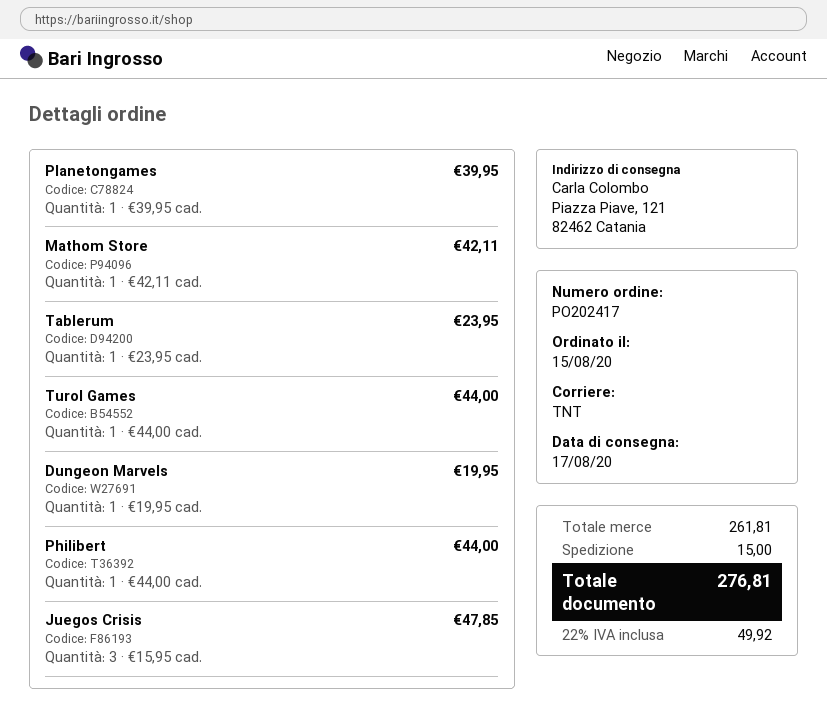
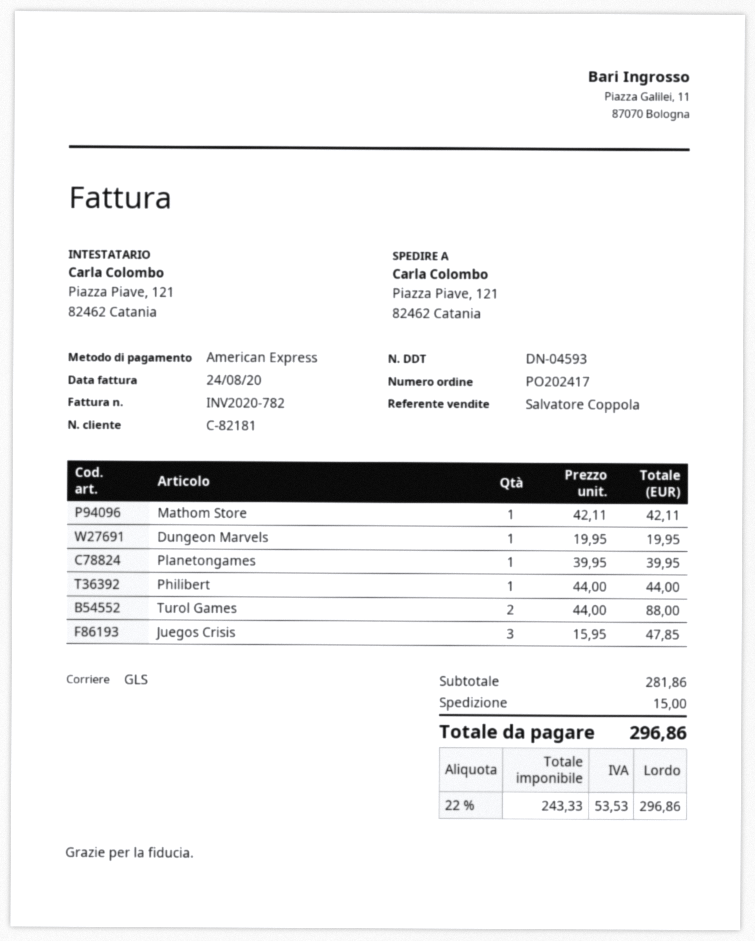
shipping method: TNT -> GLS
Tablerum: 1 x 23.95 = 23.95 -> none
Turol Games: 1 x 44.00 = 44.00 -> 2 x 44.00 = 88.00
subtotal: 261.81 -> 281.86
tax: 22% = 49.92 -> 22% = 53.53
total: 276.81 -> 296.86

